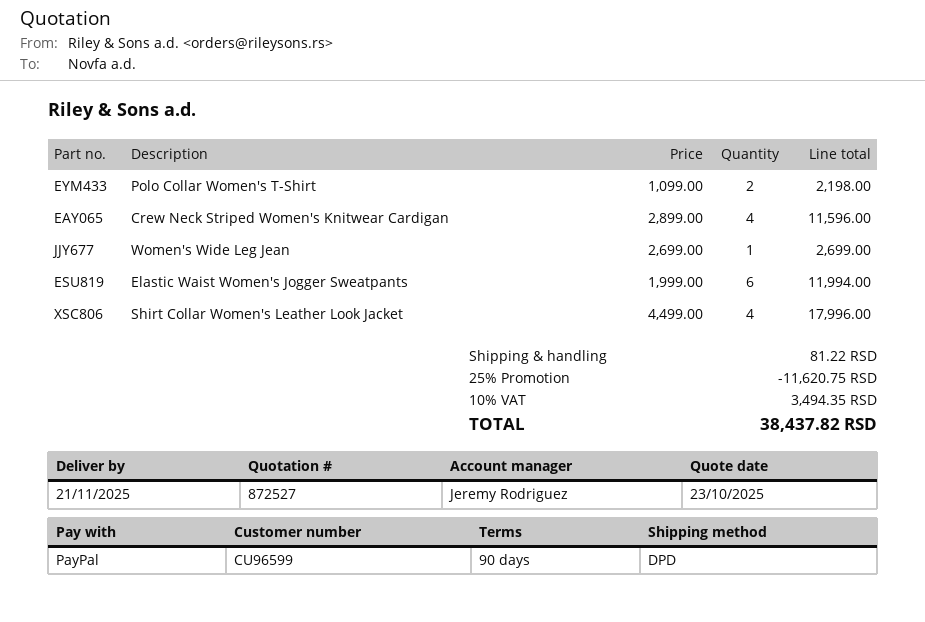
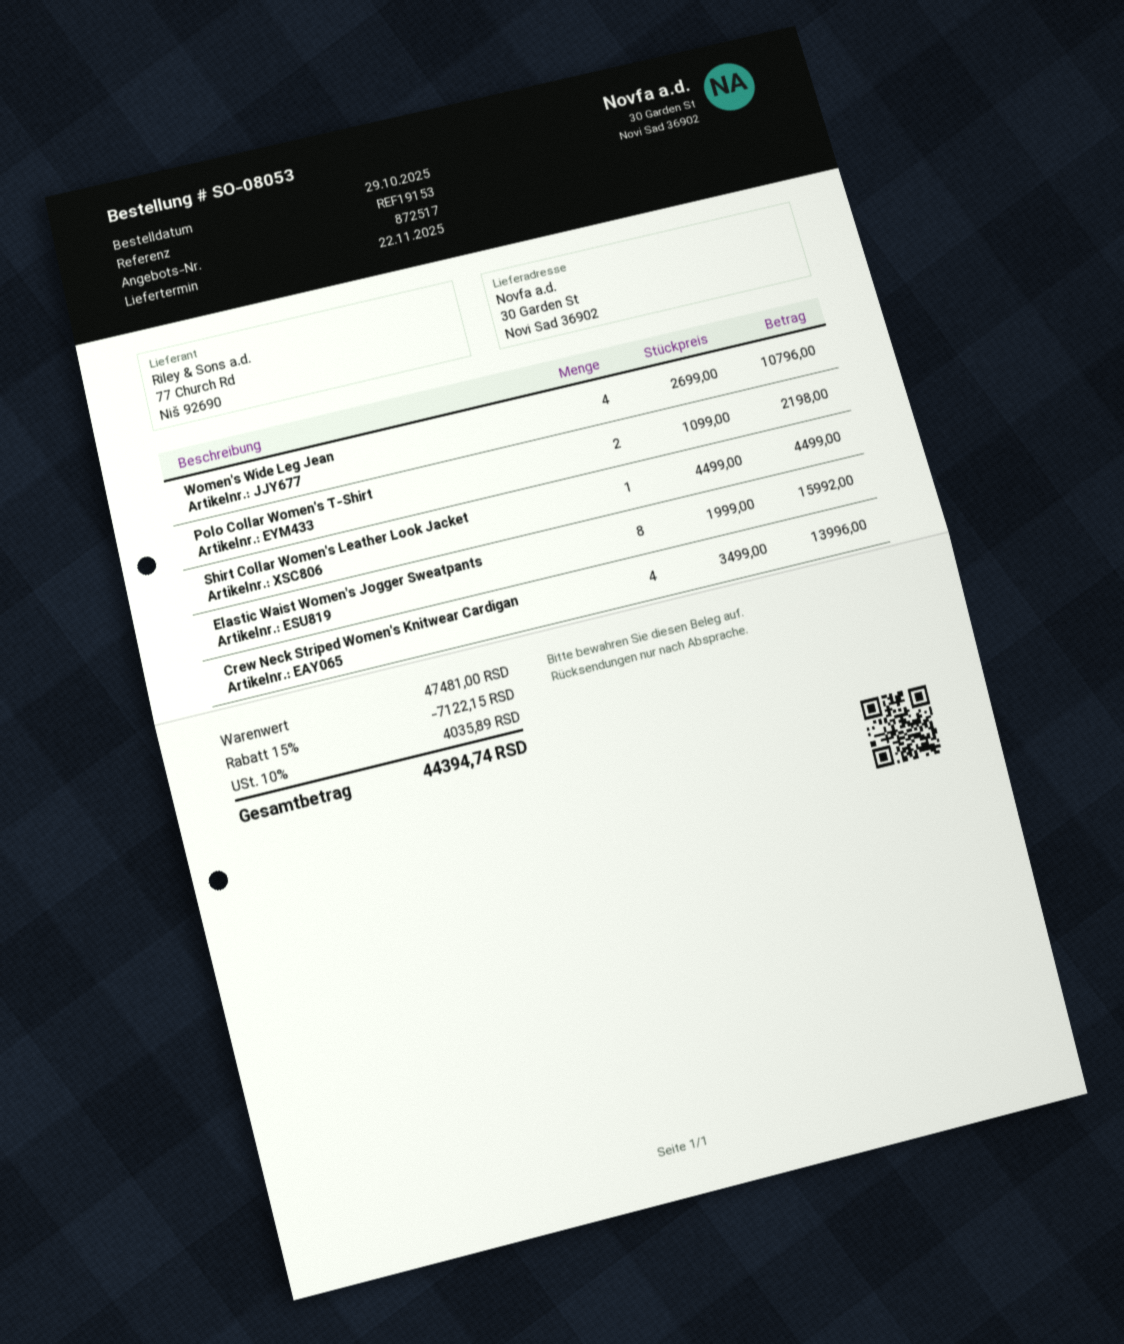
quote number: 872527 -> 872517
delivery date: 2025-11-21 -> 2025-11-22
Crew Neck Striped Women's Knitwear Cardigan: 4 x 2899.00 = 11596.00 -> 4 x 3499.00 = 13996.00
Women's Wide Leg Jean: 1 x 2699.00 = 2699.00 -> 4 x 2699.00 = 10796.00
Elastic Waist Women's Jogger Sweatpants: 6 x 1999.00 = 11994.00 -> 8 x 1999.00 = 15992.00
Shirt Collar Women's Leather Look Jacket: 4 x 4499.00 = 17996.00 -> 1 x 4499.00 = 4499.00
discount: 25% = 11620.75 -> 15% = 7122.15
shipping: 81.22 -> none
tax: 10% = 3494.35 -> 10% = 4035.89
total: 38437.82 -> 44394.74

